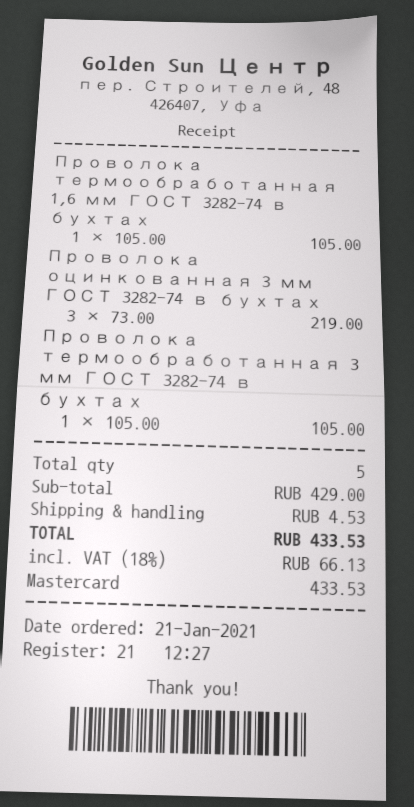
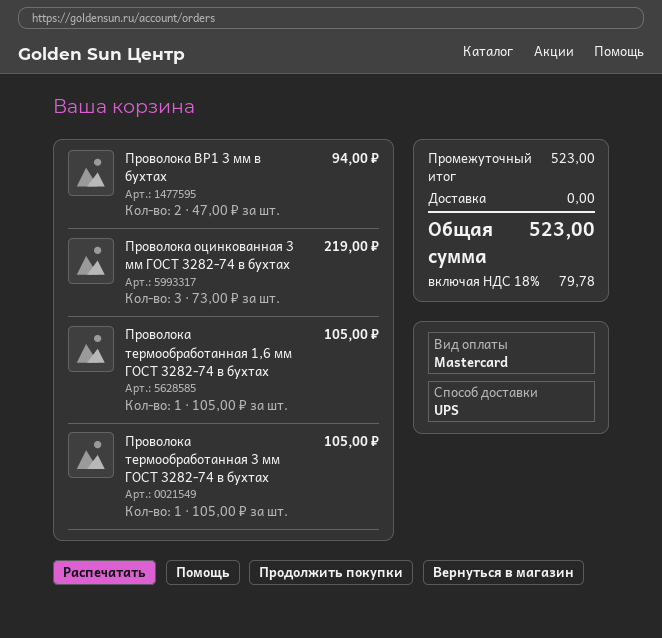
Проволока ВР1 3 мм в бухтах: none -> 2 x 47.00 = 94.00
subtotal: 429.00 -> 523.00
shipping: 4.53 -> 0.00
tax: 18% = 66.13 -> 18% = 79.78
total: 433.53 -> 523.00

